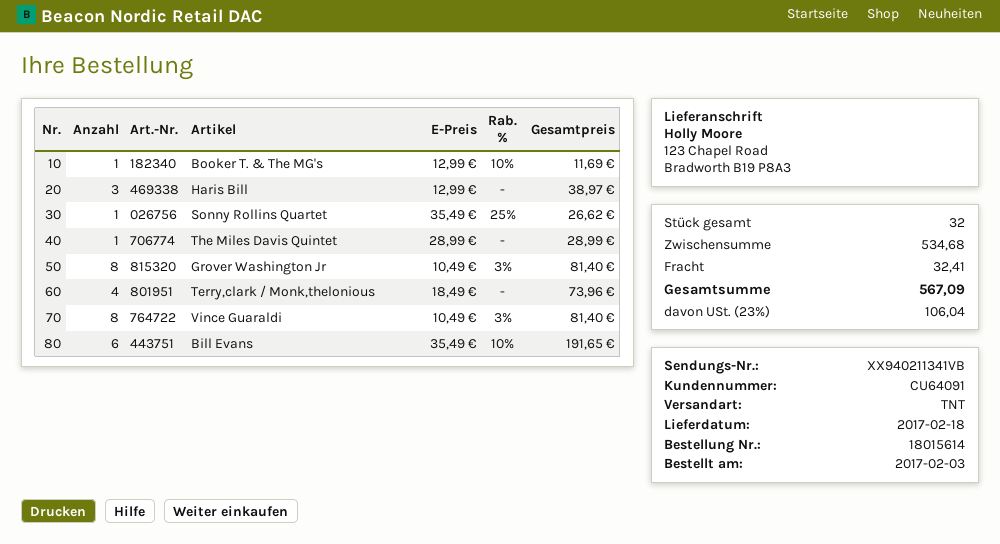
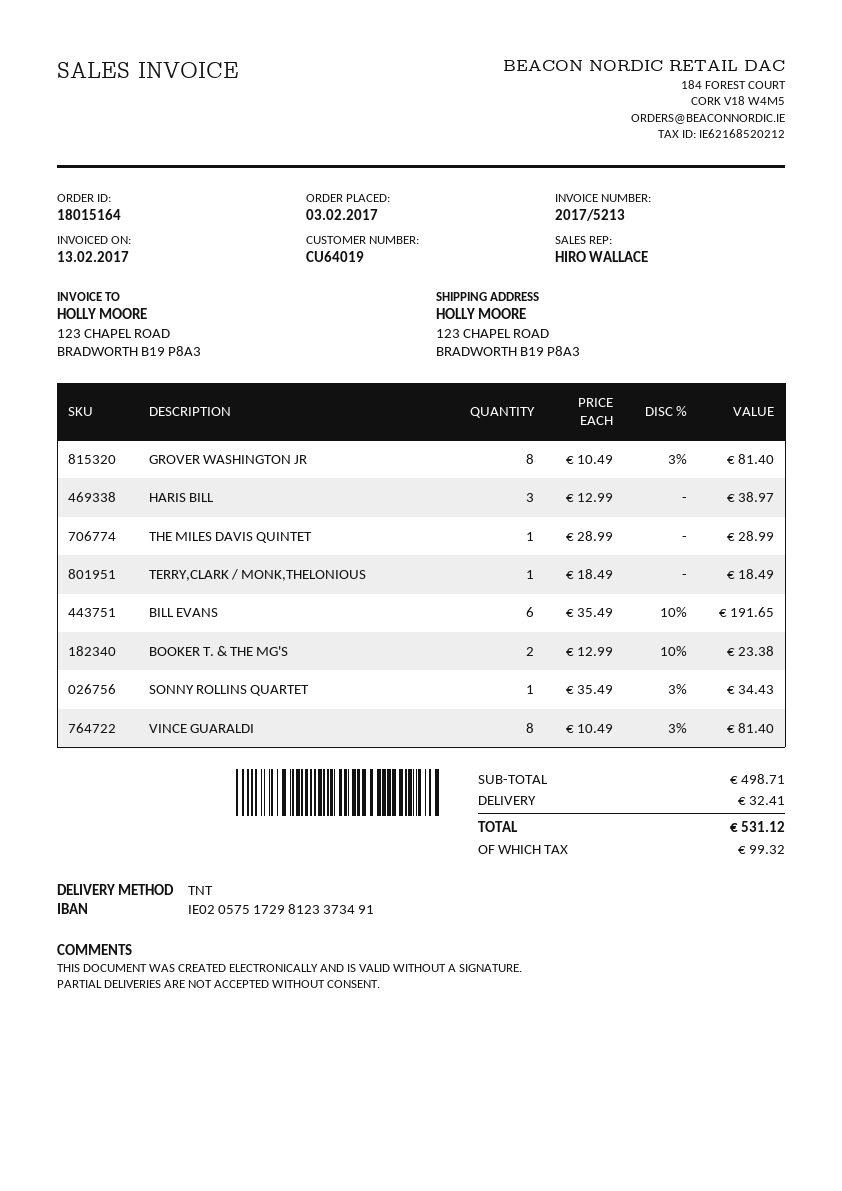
order number: 18015614 -> 18015164
customer number: CU64091 -> CU64019
Booker T. & The MG's: 1 x 12.99 - 10% = 11.69 -> 2 x 12.99 - 10% = 23.38
Sonny Rollins Quartet: 1 x 35.49 - 25% = 26.62 -> 1 x 35.49 - 3% = 34.43
Terry,clark / Monk,thelonious: 4 x 18.49 = 73.96 -> 1 x 18.49 = 18.49
subtotal: 534.68 -> 498.71
tax: 106.04 -> 99.32
total: 567.09 -> 531.12

